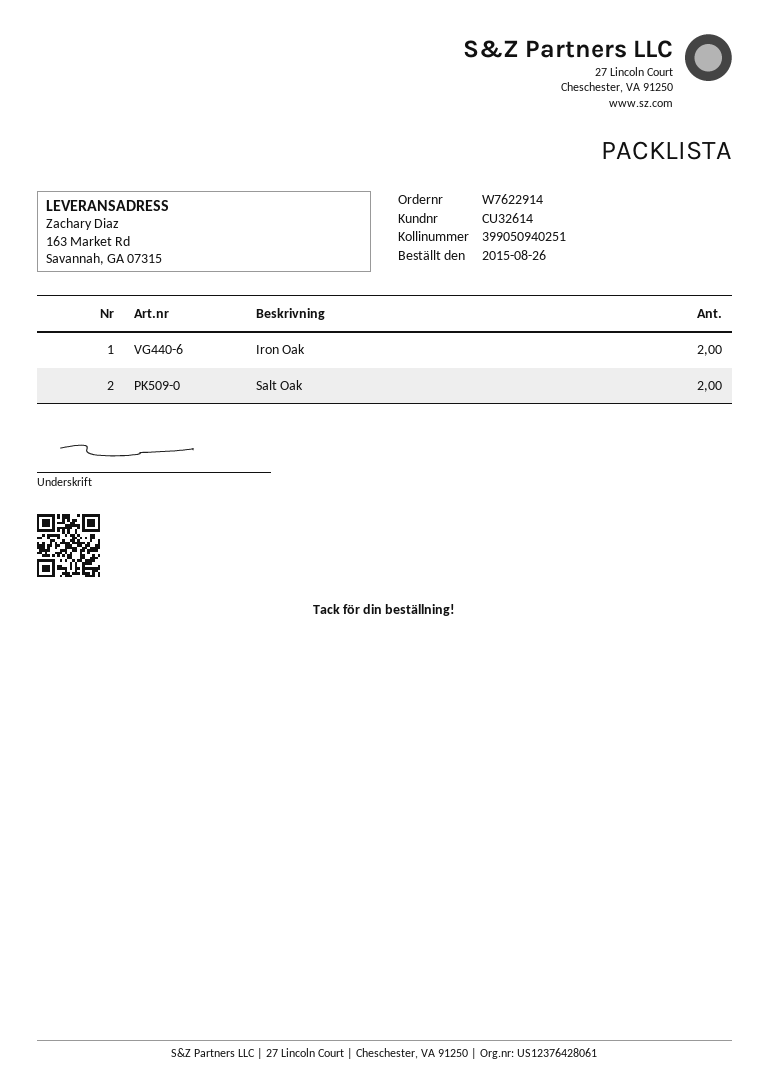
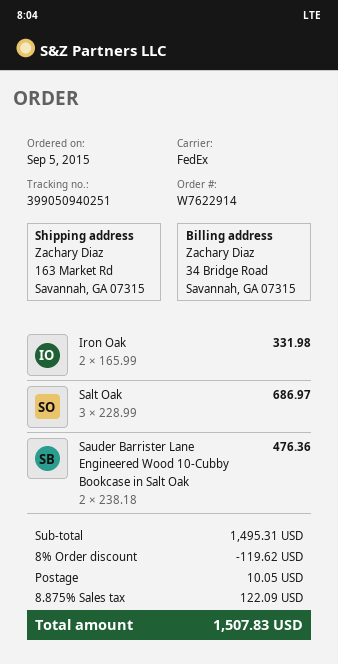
order date: 2015-08-26 -> 2015-09-05
Salt Oak: 2 -> 3
Sauder Barrister Lane Engineered Wood 10-Cubby Bookcase in Salt Oak: none -> 2

